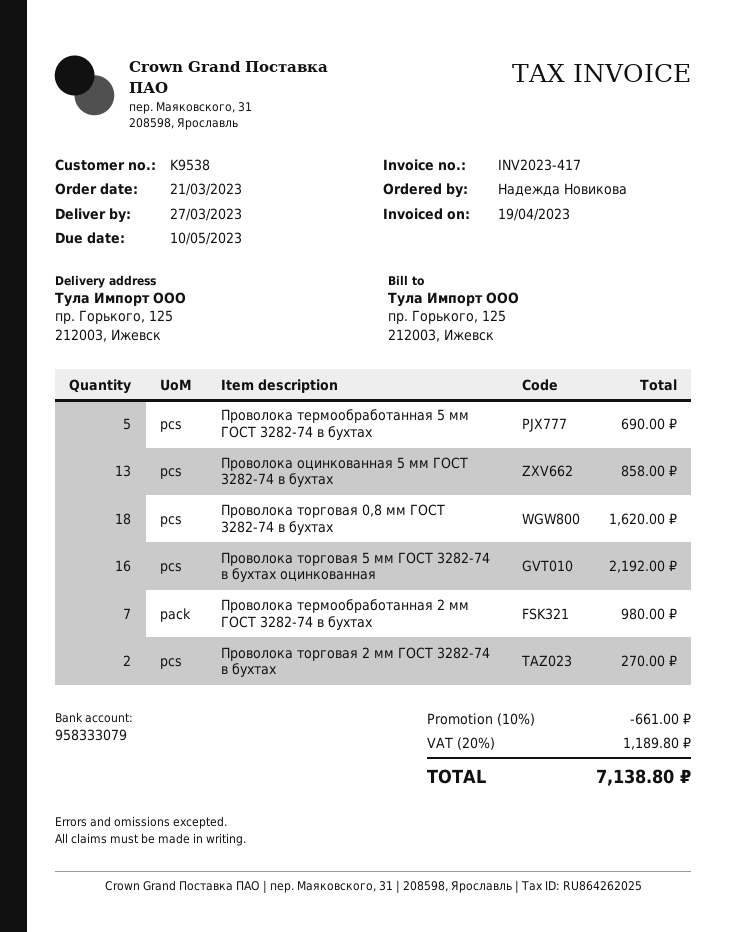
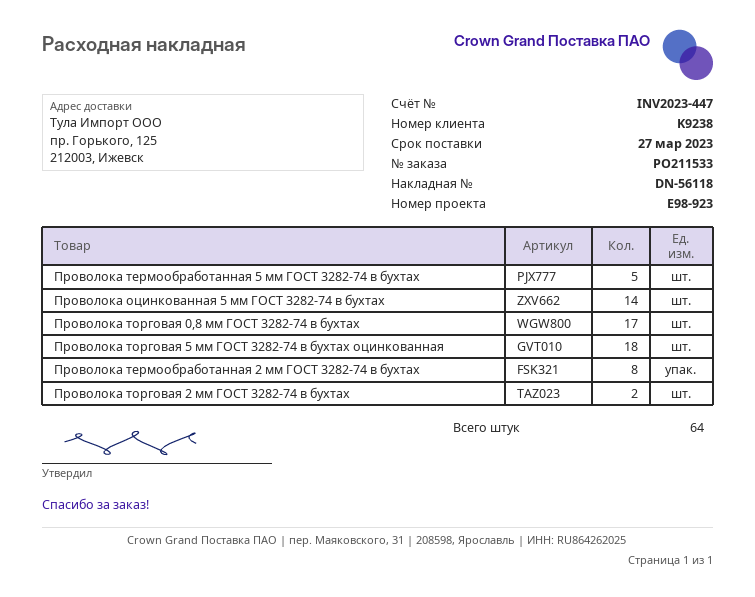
invoice number: INV2023-417 -> INV2023-447
customer number: K9538 -> K9238
Проволока оцинкованная 5 мм ГОСТ 3282-74 в бухтах: 13 -> 14
Проволока торговая 0,8 мм ГОСТ 3282-74 в бухтах: 18 -> 17
Проволока торговая 5 мм ГОСТ 3282-74 в бухтах оцинкованная: 16 -> 18
Проволока термообработанная 2 мм ГОСТ 3282-74 в бухтах: 7 -> 8

